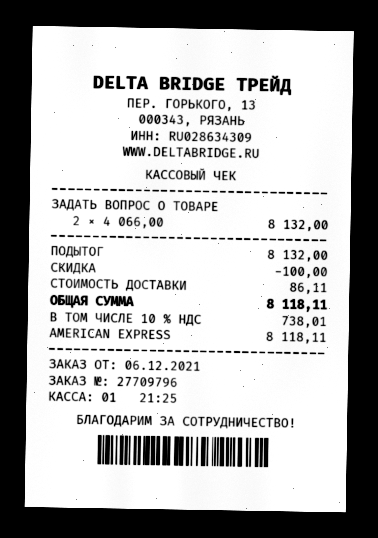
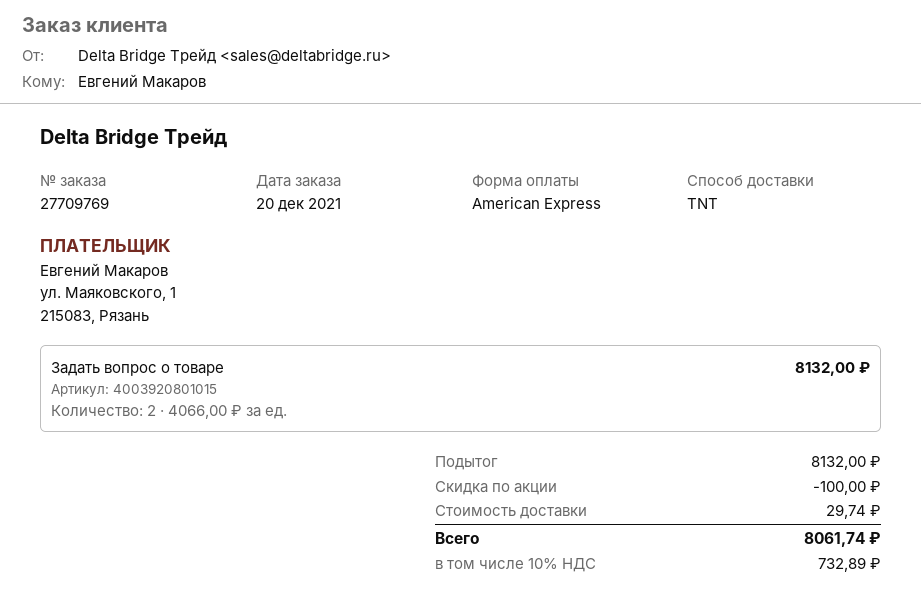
order number: 27709796 -> 27709769
order date: 2021-12-06 -> 2021-12-20
shipping: 86.11 -> 29.74
tax: 10% = 738.01 -> 10% = 732.89
total: 8118.11 -> 8061.74

